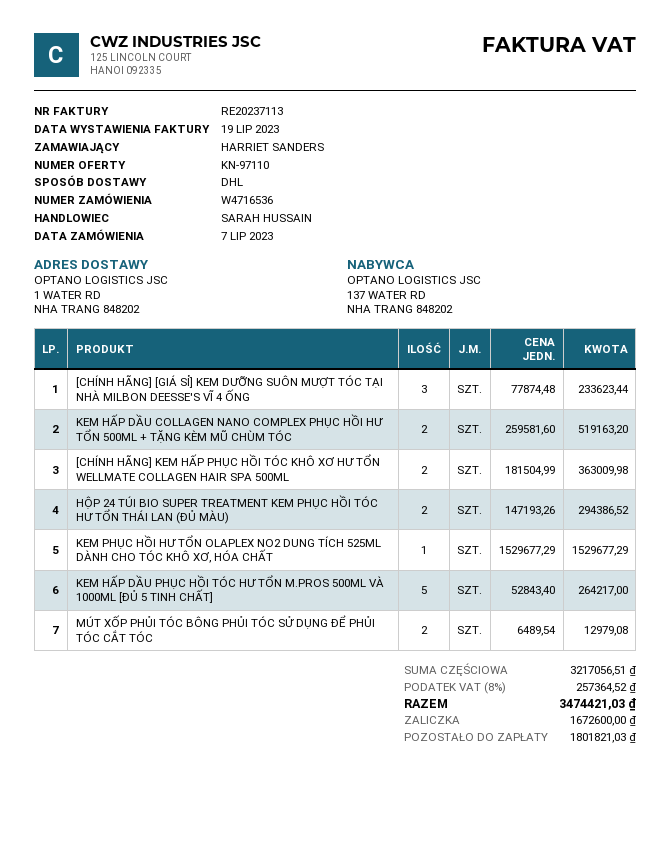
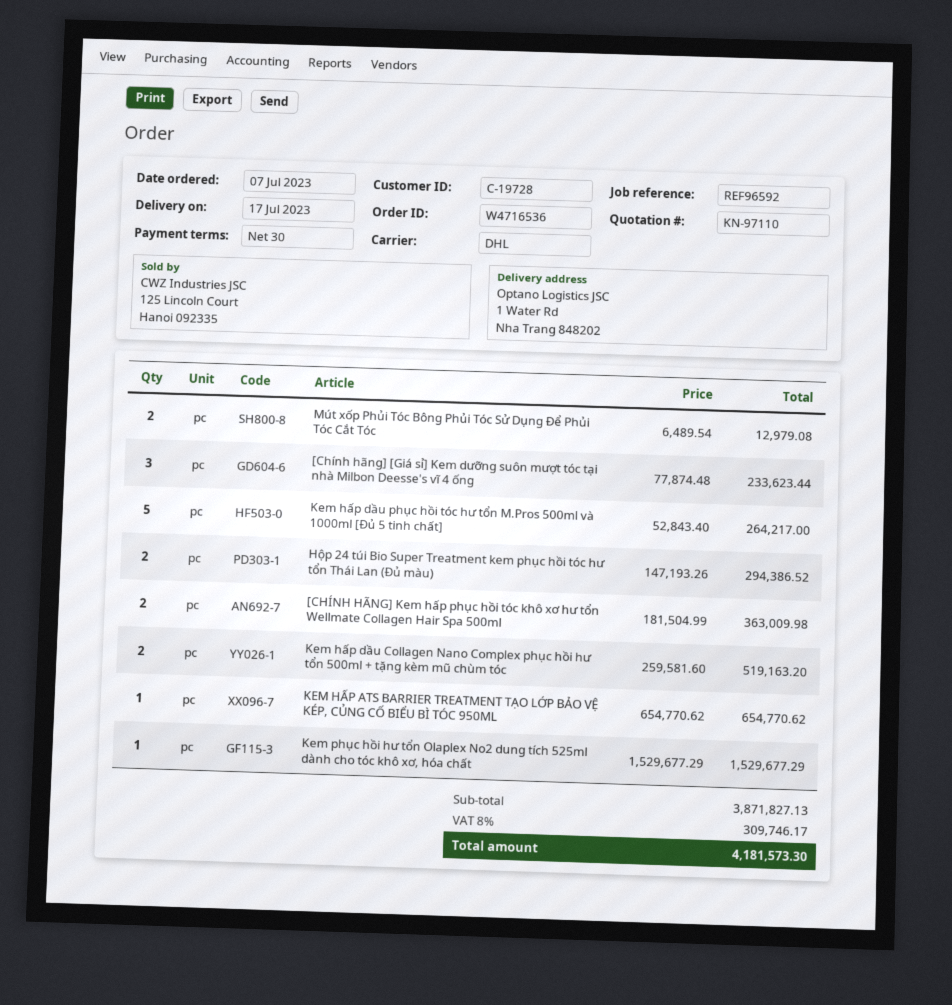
KEM HẤP ATS BARRIER TREATMENT TẠO LỚP BẢO VỆ KÉP, CỦNG CỐ BIỂU BÌ TÓC 950ML: none -> 1 x 654770.62 = 654770.62
subtotal: 3217056.51 -> 3871827.13
tax: 8% = 257364.52 -> 8% = 309746.17
total: 3474421.03 -> 4181573.30

